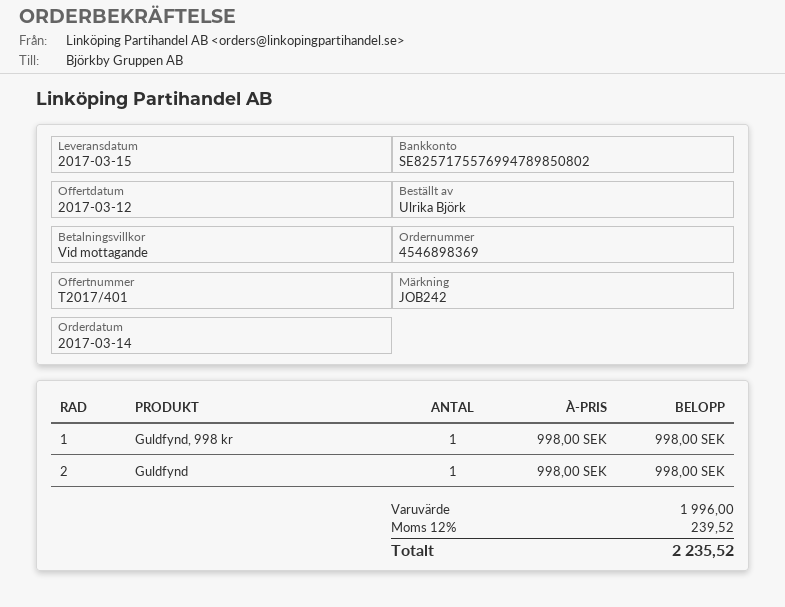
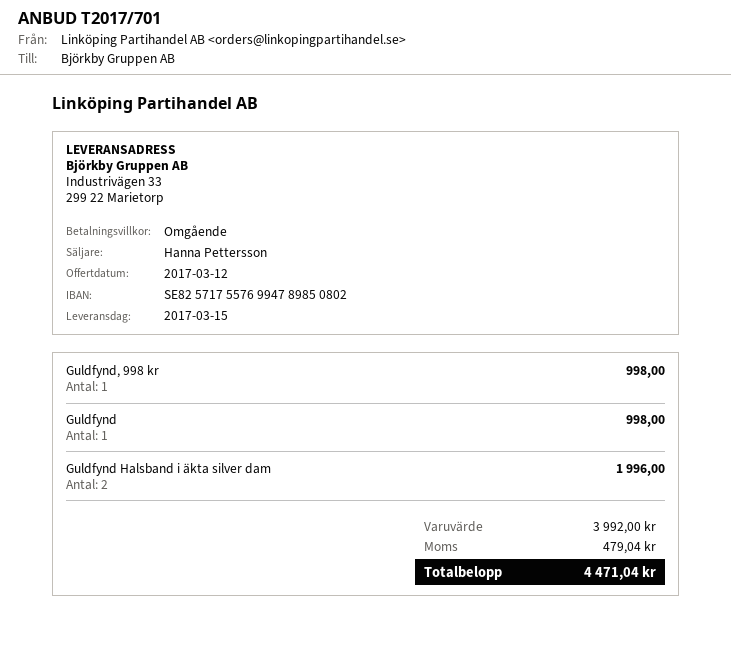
quote number: T2017/401 -> T2017/701
Guldfynd Halsband i äkta silver dam: none -> 2 for 1996.00
subtotal: 1996.00 -> 3992.00
tax: 239.52 -> 479.04
total: 2235.52 -> 4471.04

